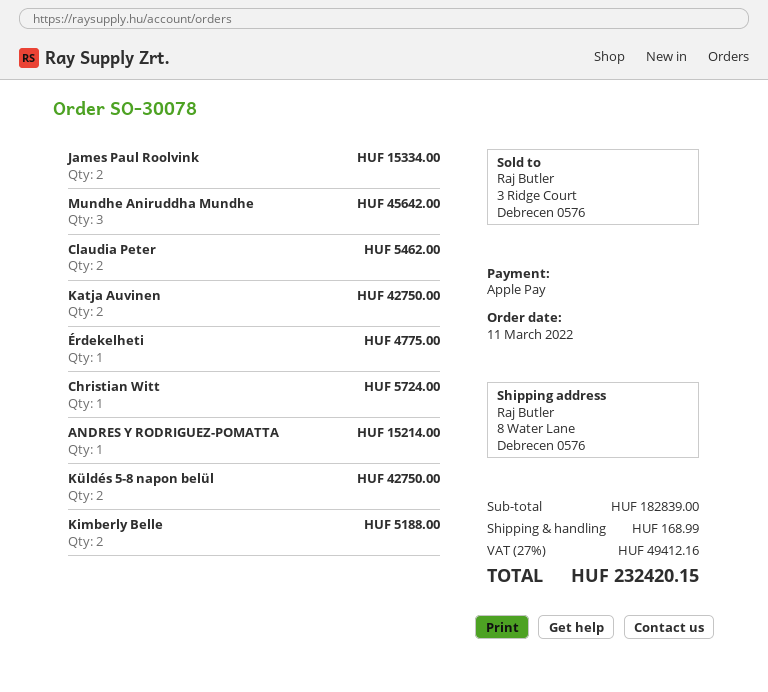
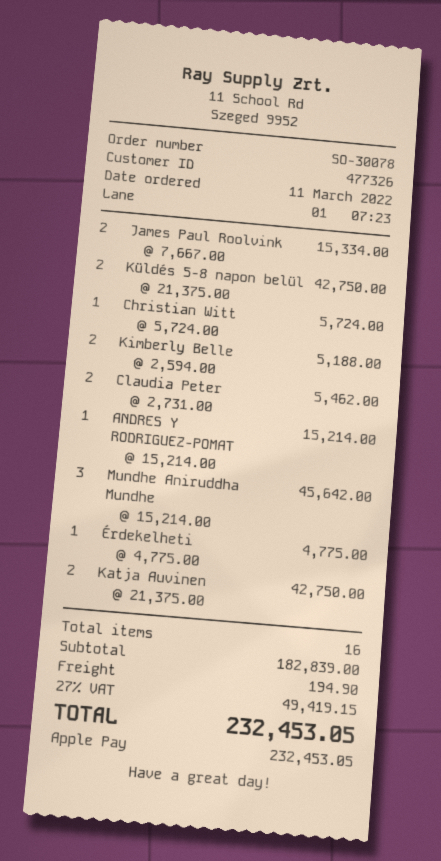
shipping: 168.99 -> 194.90
tax: 27% = 49412.16 -> 27% = 49419.15
total: 232420.15 -> 232453.05

